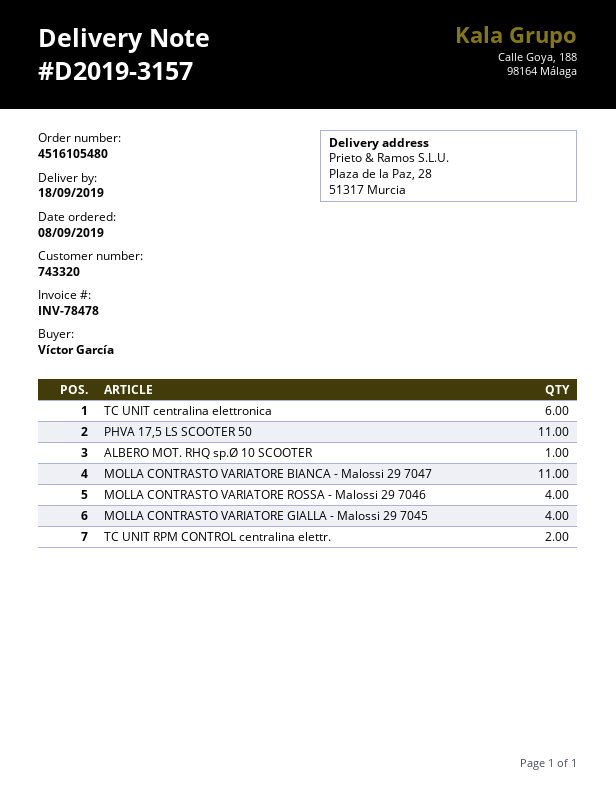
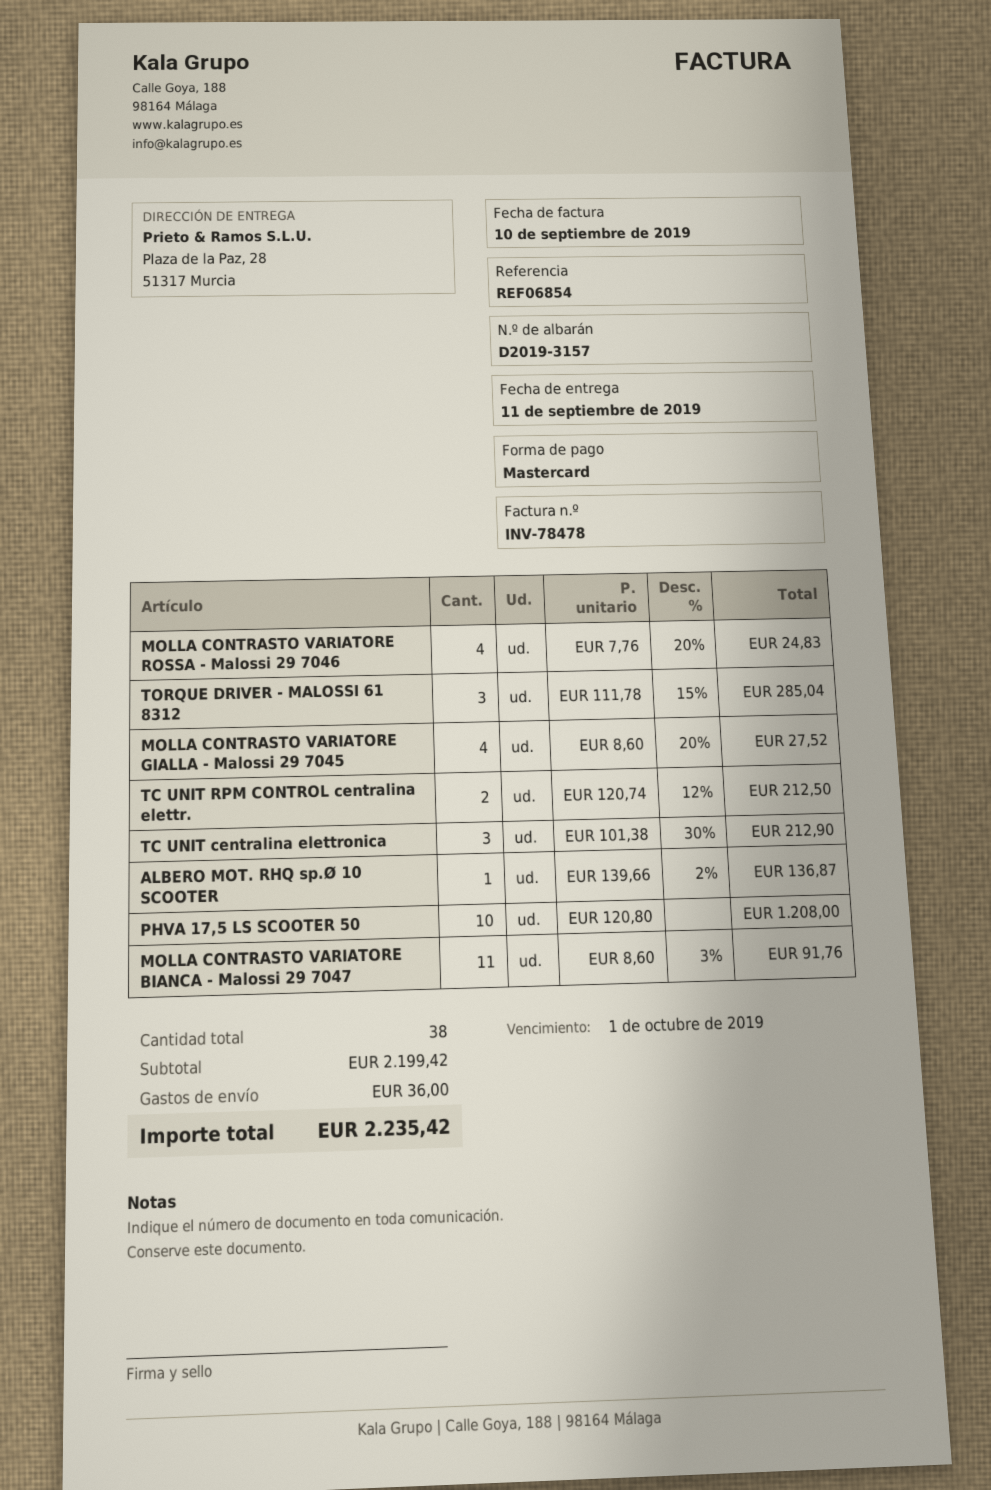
delivery date: 2019-09-18 -> 2019-09-11
TC UNIT centralina elettronica: 6 -> 3
PHVA 17,5 LS SCOOTER 50: 11 -> 10
TORQUE DRIVER - MALOSSI 61 8312: none -> 3

